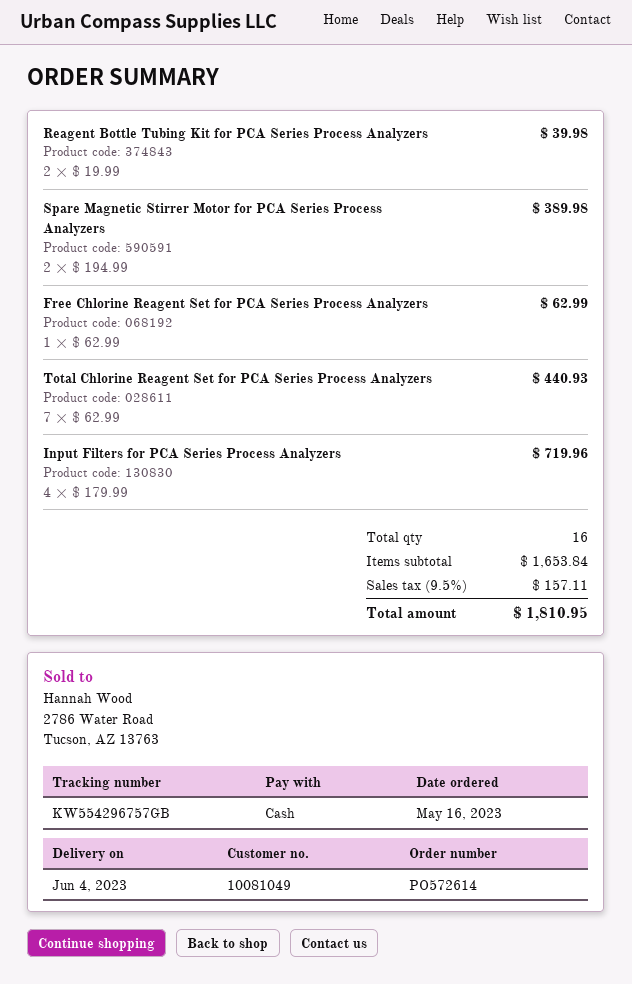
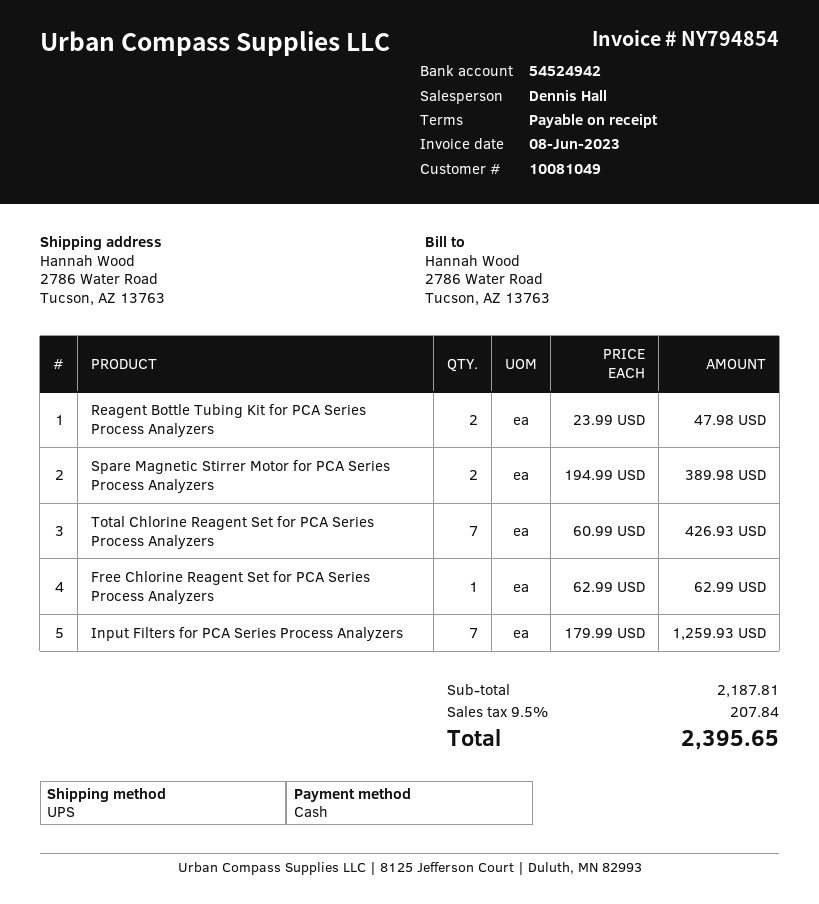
Reagent Bottle Tubing Kit for PCA Series Process Analyzers: 2 x 19.99 = 39.98 -> 2 x 23.99 = 47.98
Total Chlorine Reagent Set for PCA Series Process Analyzers: 7 x 62.99 = 440.93 -> 7 x 60.99 = 426.93
Input Filters for PCA Series Process Analyzers: 4 x 179.99 = 719.96 -> 7 x 179.99 = 1259.93
subtotal: 1653.84 -> 2187.81
tax: 9.5% = 157.11 -> 9.5% = 207.84
total: 1810.95 -> 2395.65

